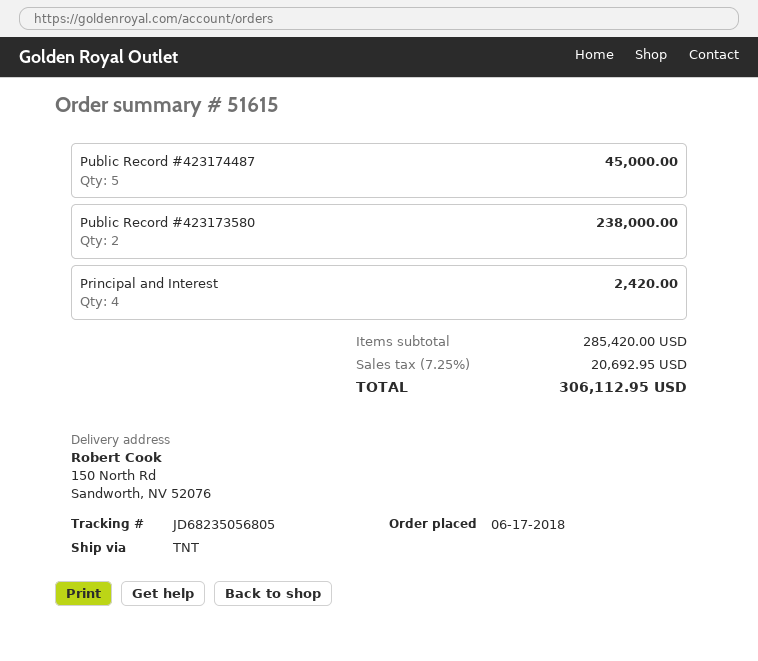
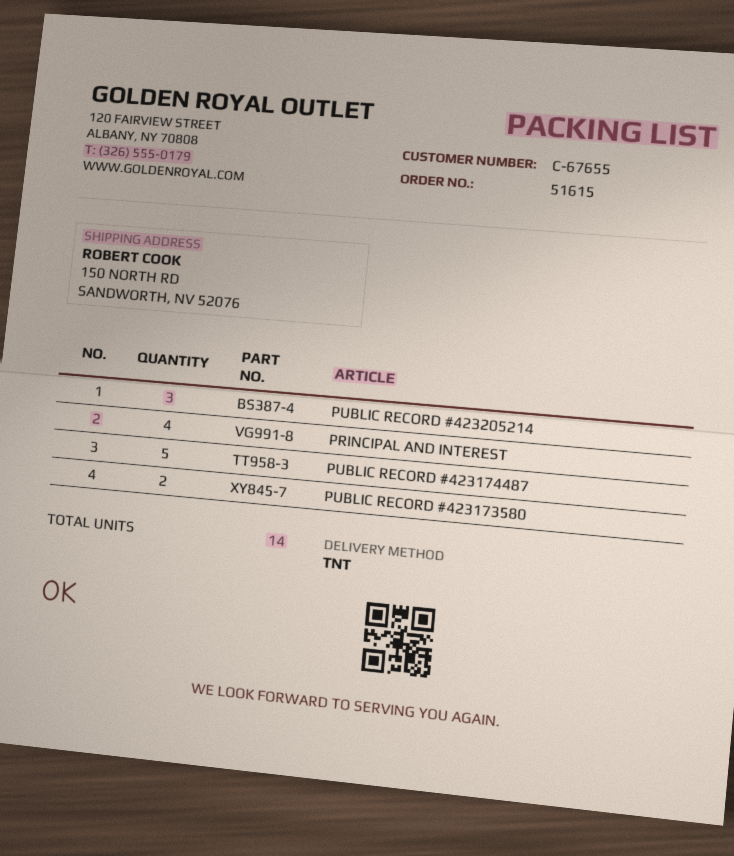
PUBLIC RECORD #423205214: none -> 3

